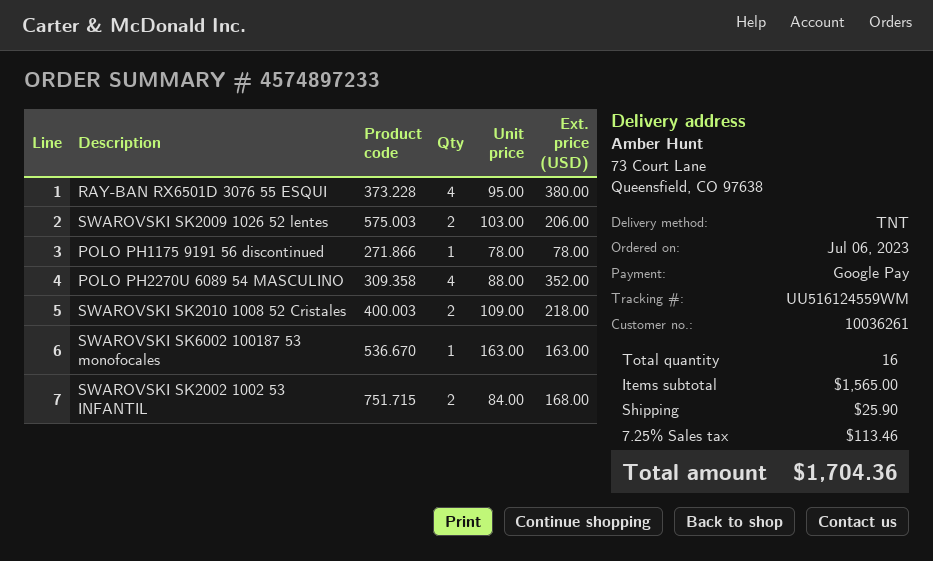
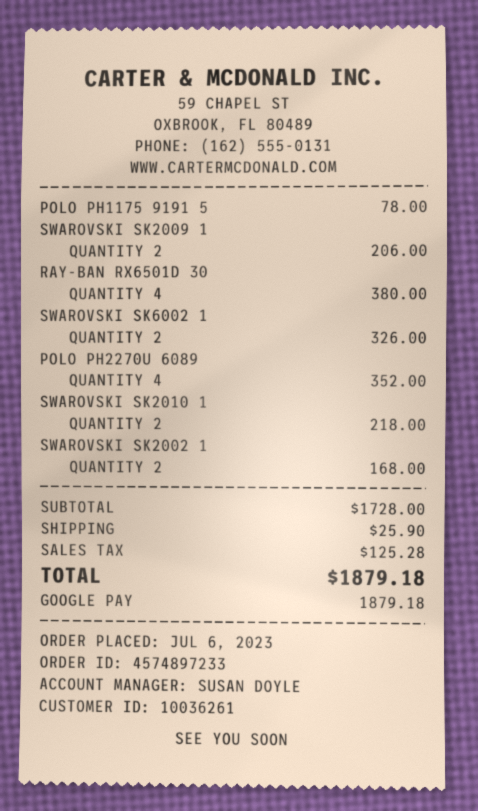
SWAROVSKI SK6002 100187 53 monofocales: 1 for 163.00 -> 2 for 326.00
subtotal: 1565.00 -> 1728.00
tax: 113.46 -> 125.28
total: 1704.36 -> 1879.18

